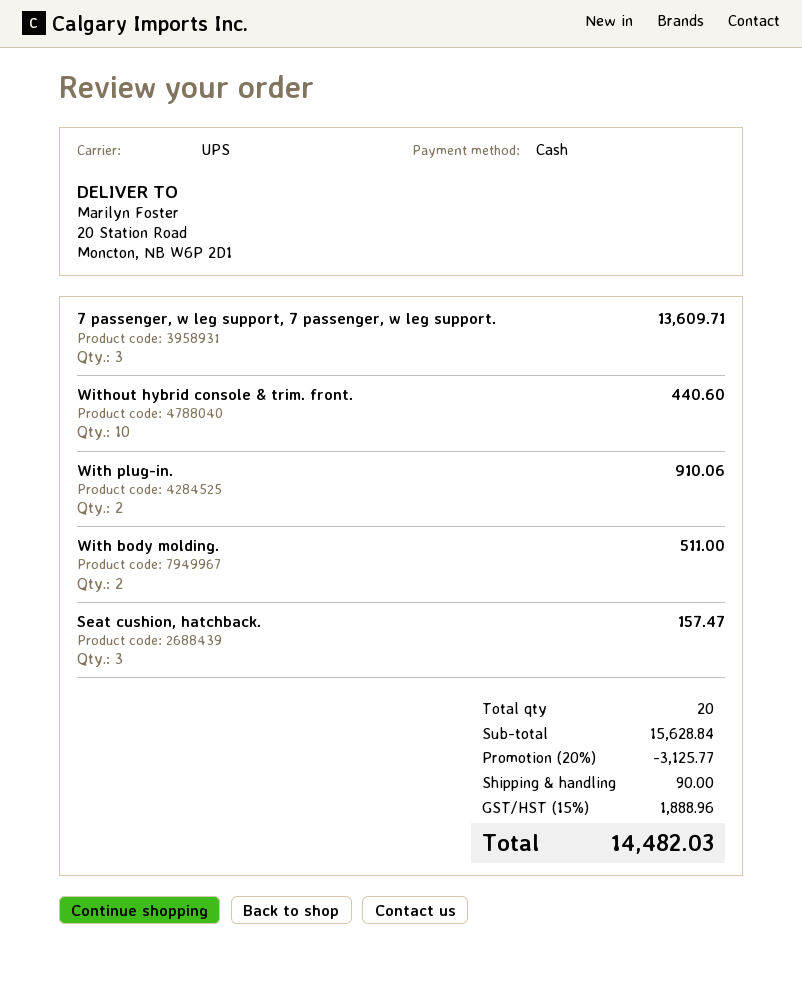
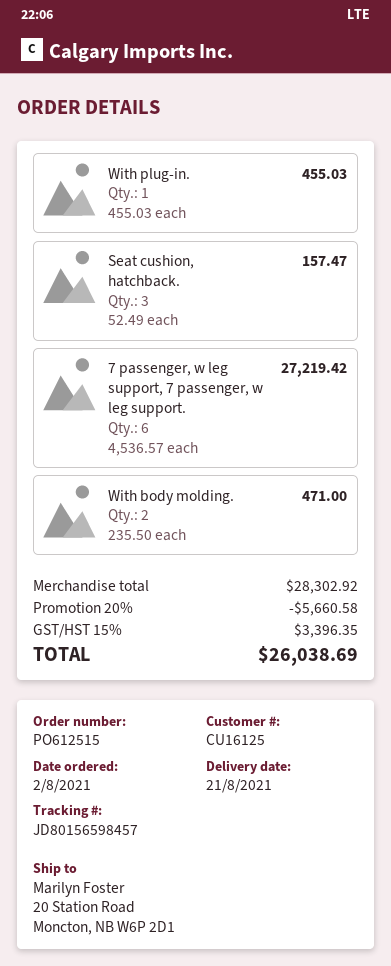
7 passenger, w leg support, 7 passenger, w leg support.: 3 for 13609.71 -> 6 for 27219.42
Without hybrid console & trim. front.: 10 for 440.60 -> none
With plug-in.: 2 for 910.06 -> 1 for 455.03
With body molding.: 2 for 511.00 -> 2 for 471.00
subtotal: 15628.84 -> 28302.92
discount: 20% = 3125.77 -> 20% = 5660.58
shipping: 90.00 -> none
tax: 15% = 1888.96 -> 15% = 3396.35
total: 14482.03 -> 26038.69

